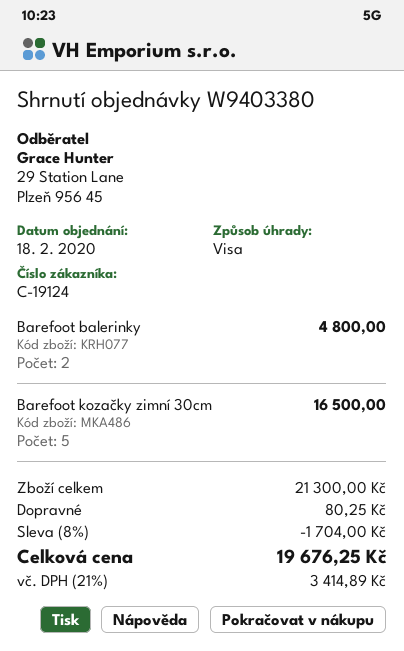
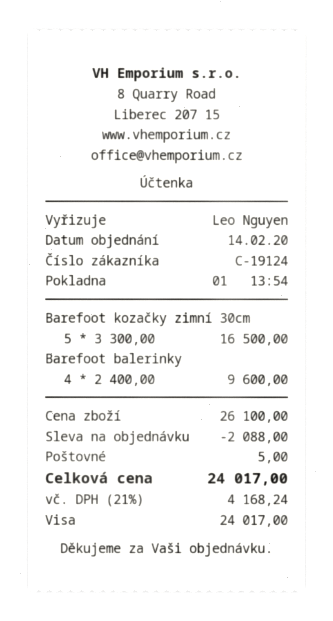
order date: 2020-02-18 -> 2020-02-14
Barefoot balerinky: 2 for 4800.00 -> 4 for 9600.00
subtotal: 21300.00 -> 26100.00
discount: 1704.00 -> 2088.00
shipping: 80.25 -> 5.00
tax: 21% = 3414.89 -> 21% = 4168.24
total: 19676.25 -> 24017.00

